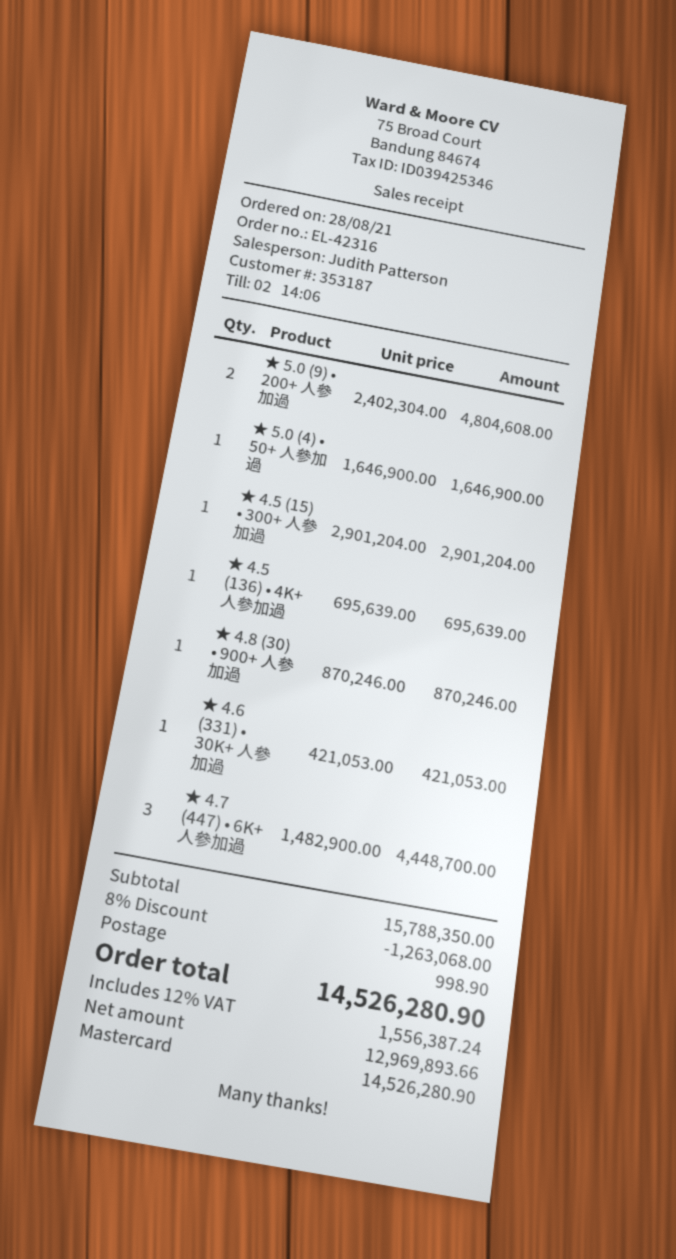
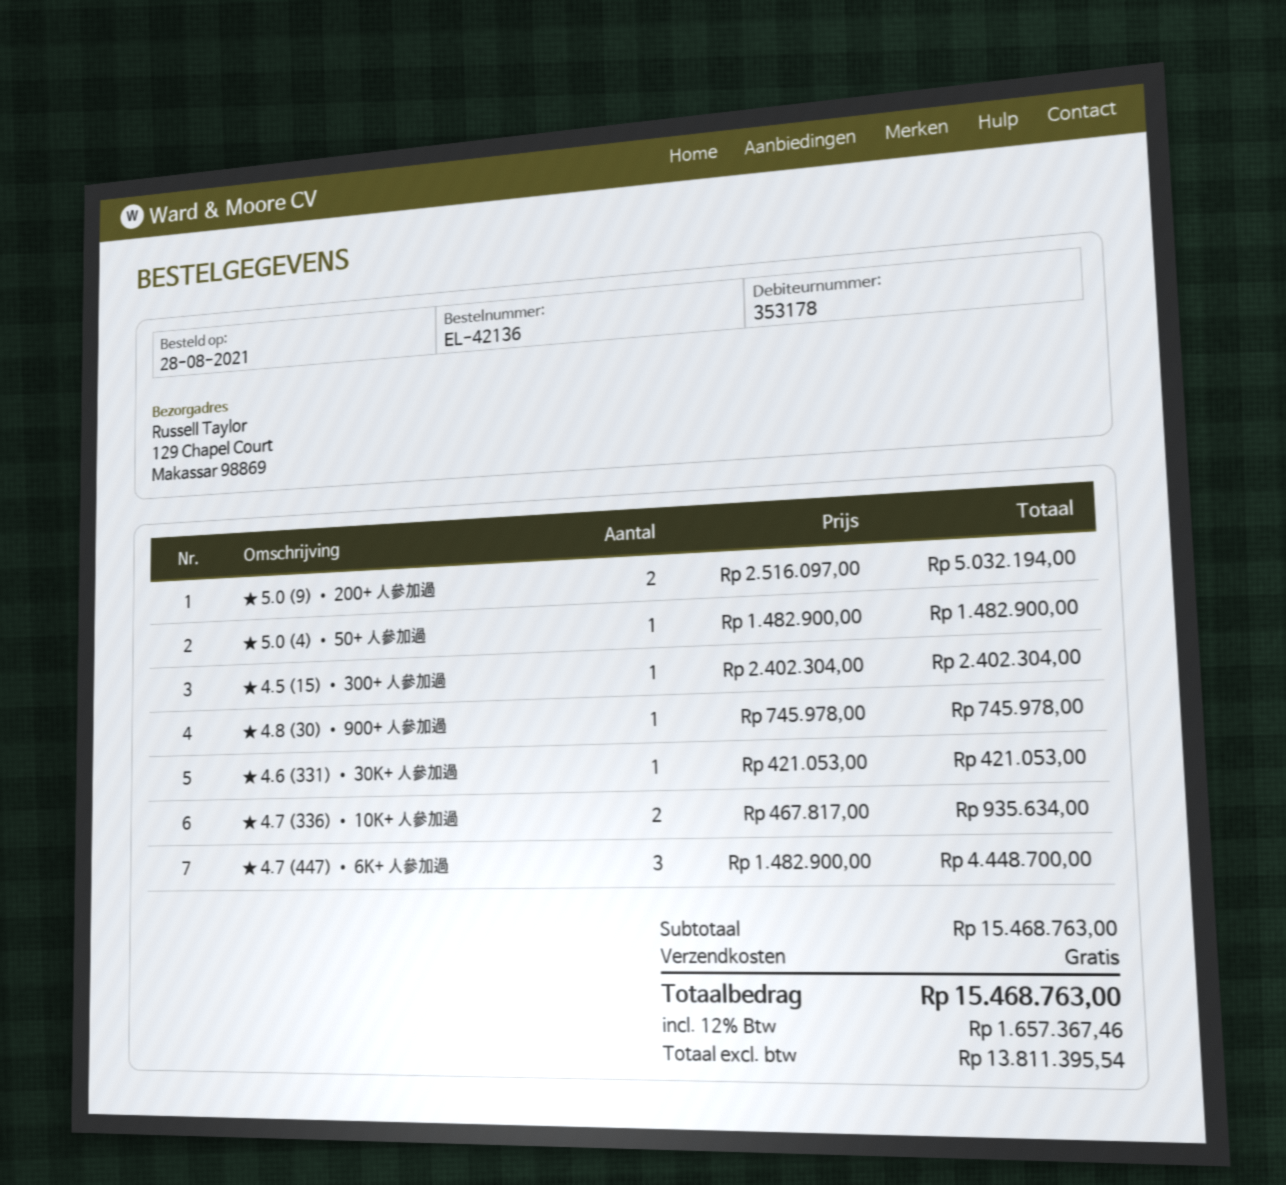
order number: EL-42316 -> EL-42136
customer number: 353187 -> 353178
★ 5.0 (9) • 200+ 人參加過: 2 x 2402304.00 = 4804608.00 -> 2 x 2516097.00 = 5032194.00
★ 5.0 (4) • 50+ 人參加過: 1 x 1646900.00 = 1646900.00 -> 1 x 1482900.00 = 1482900.00
★ 4.5 (15) • 300+ 人參加過: 1 x 2901204.00 = 2901204.00 -> 1 x 2402304.00 = 2402304.00
★ 4.5 (136) • 4K+ 人參加過: 1 x 695639.00 = 695639.00 -> none
★ 4.8 (30) • 900+ 人參加過: 1 x 870246.00 = 870246.00 -> 1 x 745978.00 = 745978.00
★ 4.7 (336) • 10K+ 人參加過: none -> 2 x 467817.00 = 935634.00
subtotal: 15788350.00 -> 15468763.00
discount: 8% = 1263068.00 -> none
shipping: 998.90 -> 0.00
net: 12969893.66 -> 13811395.54
tax: 12% = 1556387.24 -> 12% = 1657367.46
total: 14526280.90 -> 15468763.00

